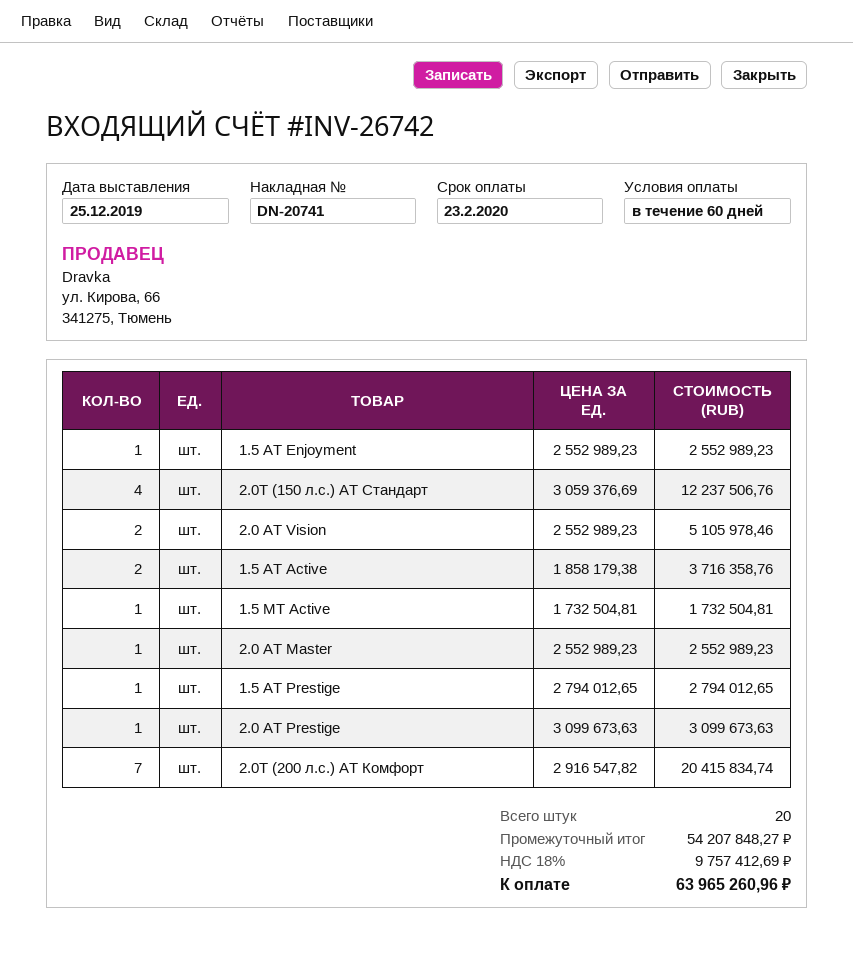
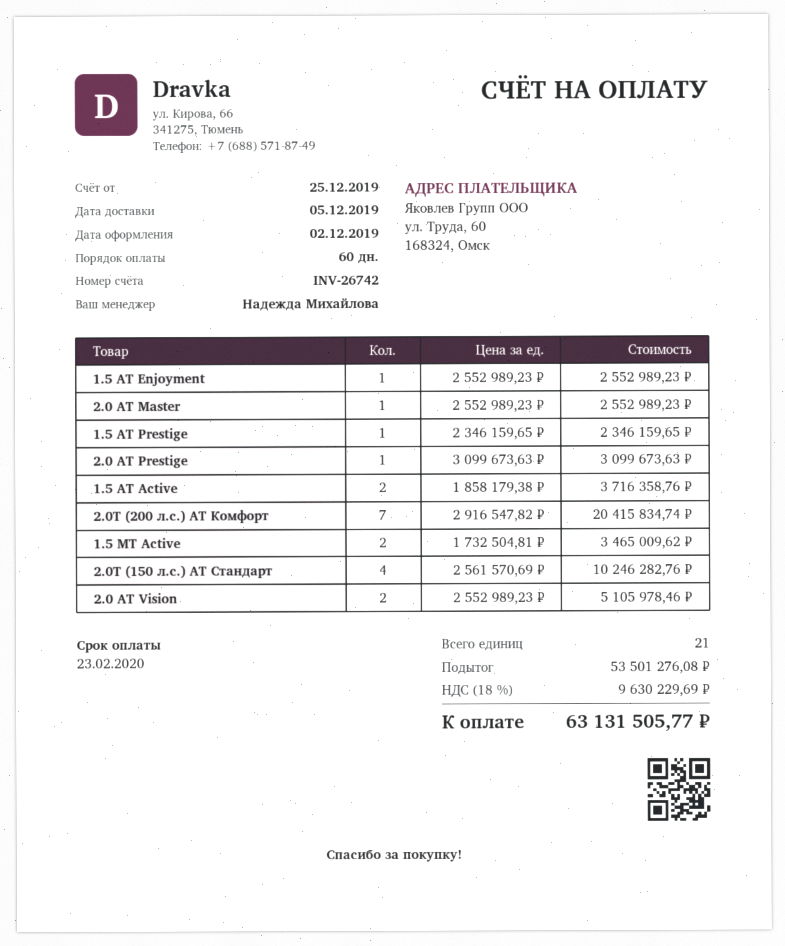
2.0T (150 л.с.) AT Стандарт: 4 x 3059376.69 = 12237506.76 -> 4 x 2561570.69 = 10246282.76
1.5 MT Active: 1 x 1732504.81 = 1732504.81 -> 2 x 1732504.81 = 3465009.62
1.5 AT Prestige: 1 x 2794012.65 = 2794012.65 -> 1 x 2346159.65 = 2346159.65
total quantity: 20 -> 21
subtotal: 54207848.27 -> 53501276.08
tax: 18% = 9757412.69 -> 18% = 9630229.69
total: 63965260.96 -> 63131505.77

